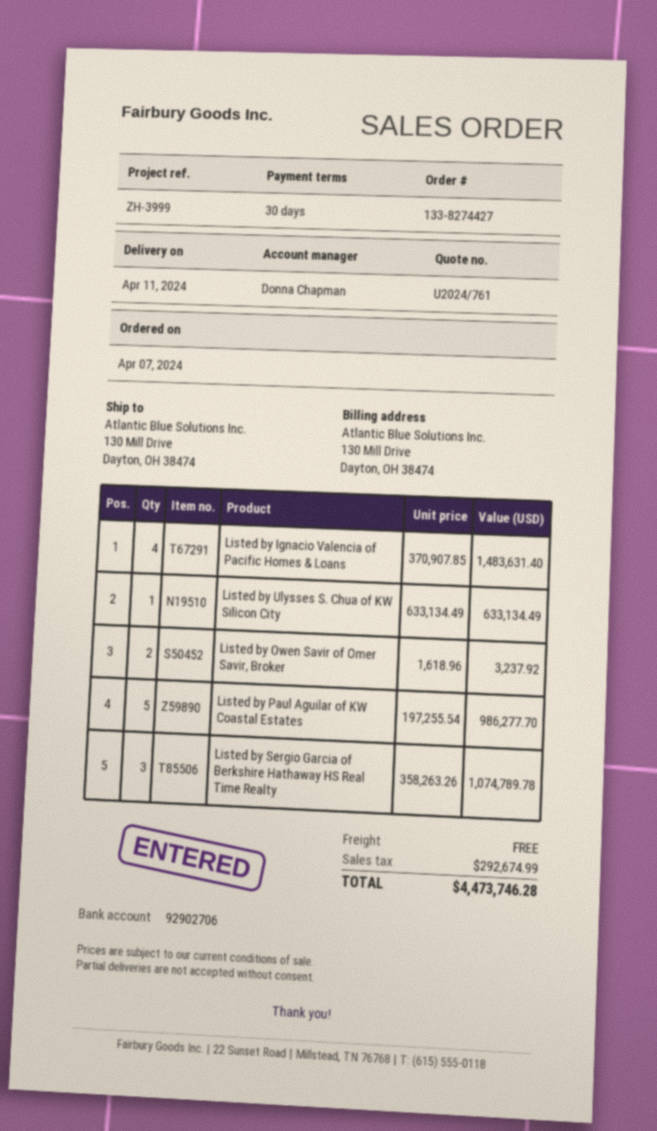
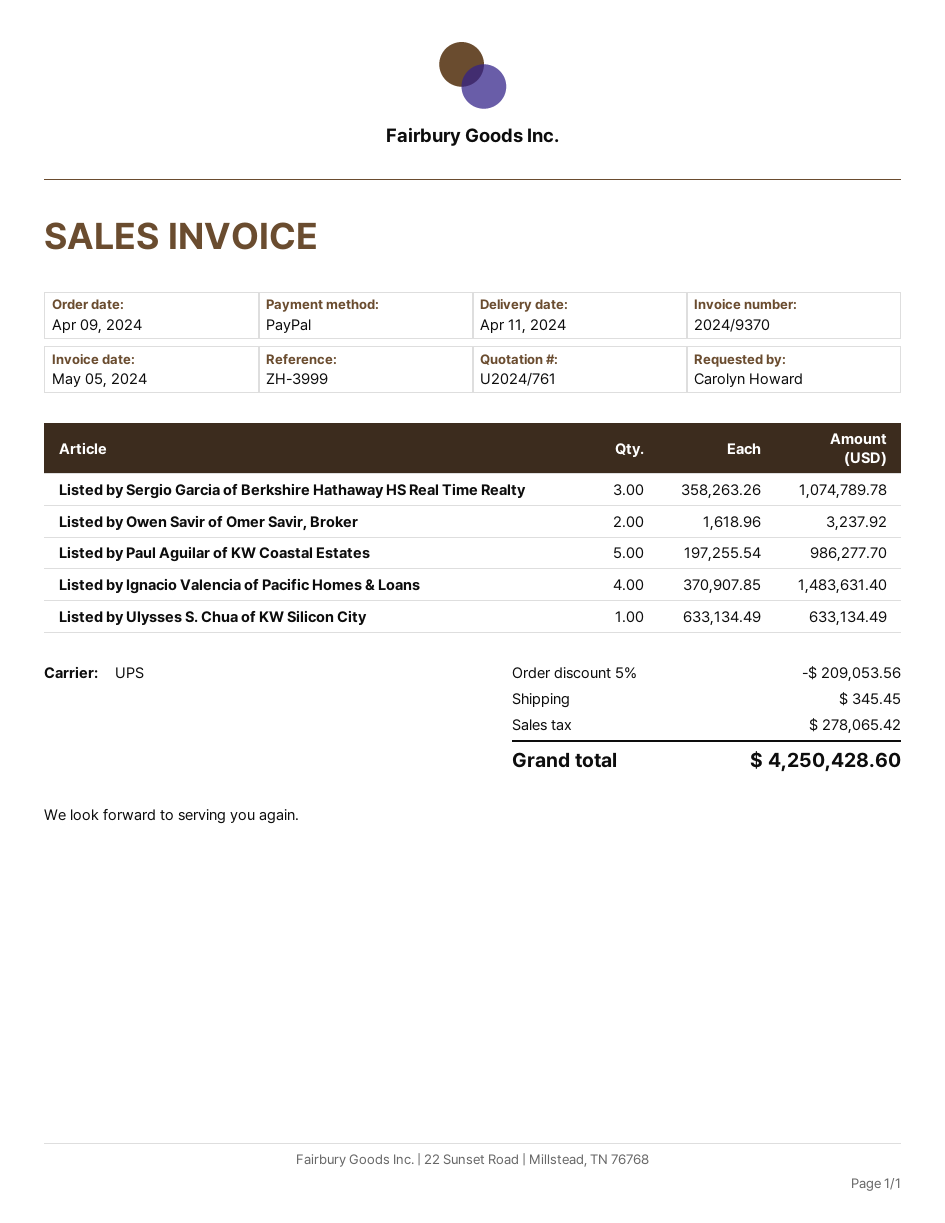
order date: 2024-04-07 -> 2024-04-09
discount: none -> 5% = 209053.56
shipping: 0.00 -> 345.45
tax: 292674.99 -> 278065.42
total: 4473746.28 -> 4250428.60

